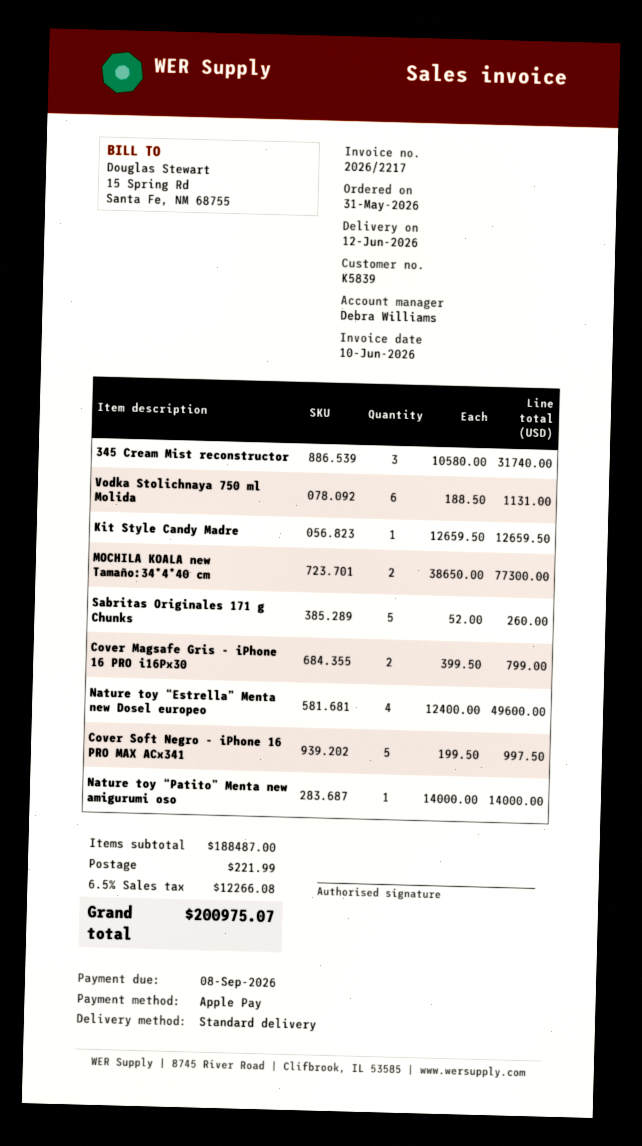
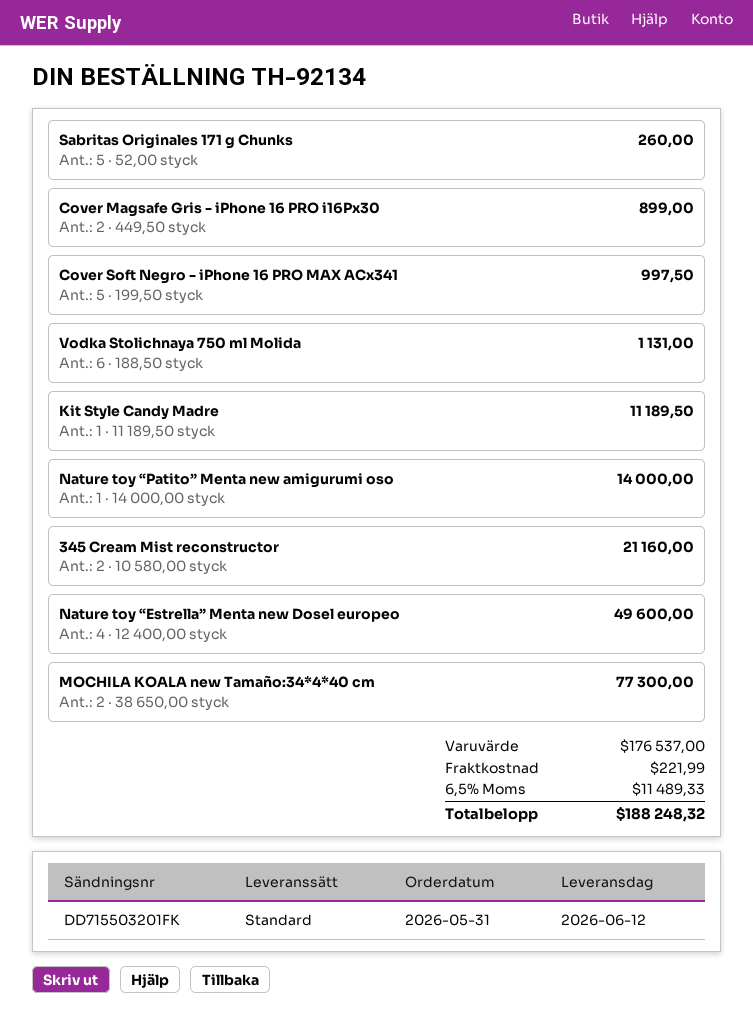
345 Cream Mist reconstructor: 3 x 10580.00 = 31740.00 -> 2 x 10580.00 = 21160.00
Kit Style Candy Madre: 1 x 12659.50 = 12659.50 -> 1 x 11189.50 = 11189.50
Cover Magsafe Gris - iPhone 16 PRO i16Px30: 2 x 399.50 = 799.00 -> 2 x 449.50 = 899.00
subtotal: 188487.00 -> 176537.00
tax: 6.5% = 12266.08 -> 6.5% = 11489.33
total: 200975.07 -> 188248.32

